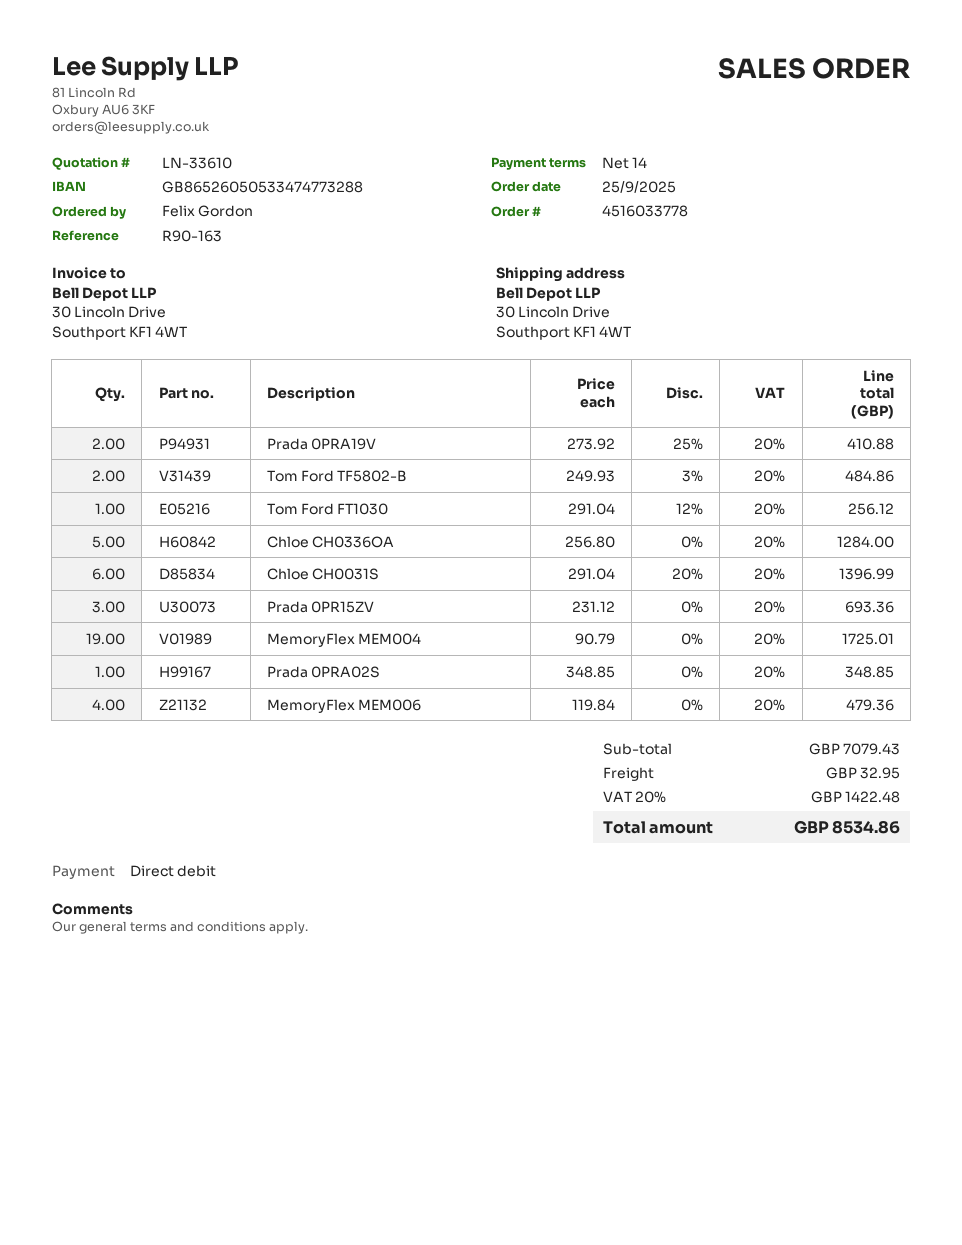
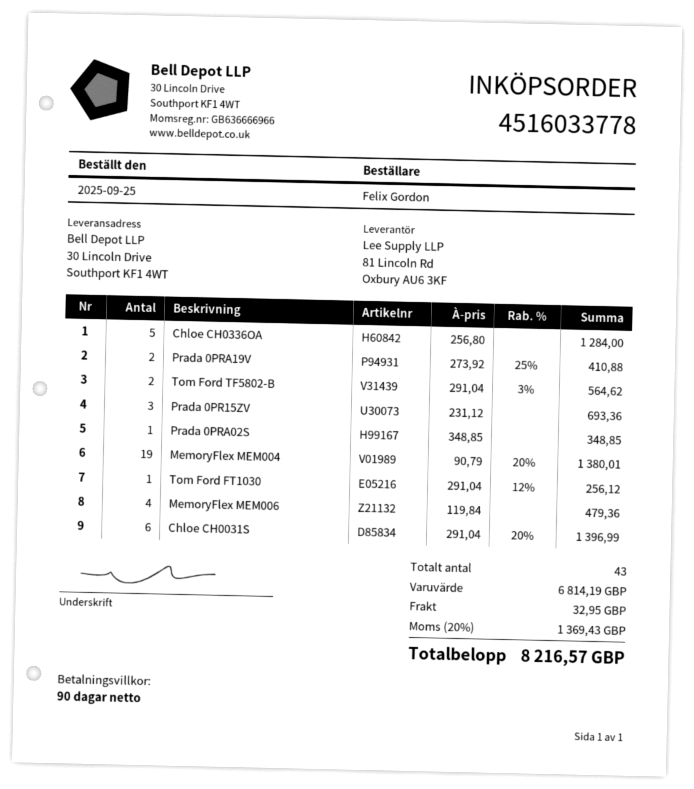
payment terms: 14 days -> 90 days
Tom Ford TF5802-B: 2 x 249.93 - 3% = 484.86 -> 2 x 291.04 - 3% = 564.62
MemoryFlex MEM004: 19 x 90.79 = 1725.01 -> 19 x 90.79 - 20% = 1380.01
subtotal: 7079.43 -> 6814.19
tax: 20% = 1422.48 -> 20% = 1369.43
total: 8534.86 -> 8216.57

